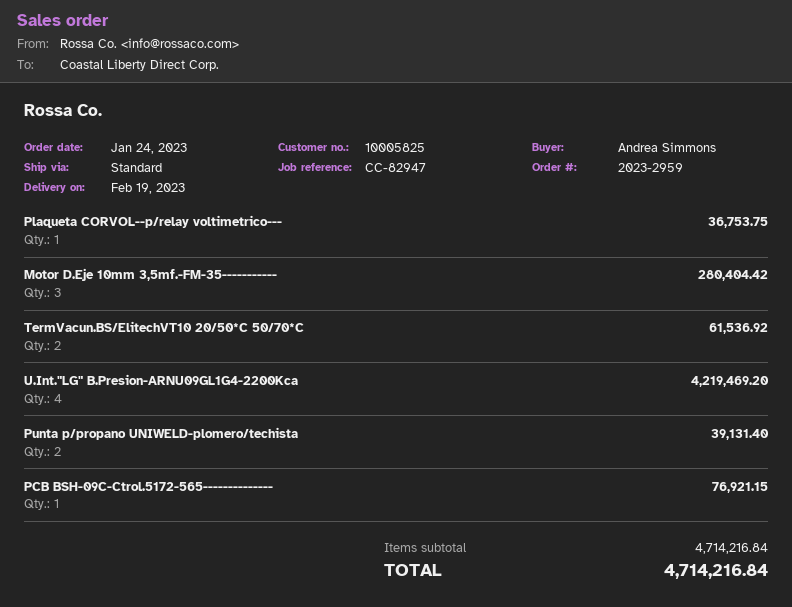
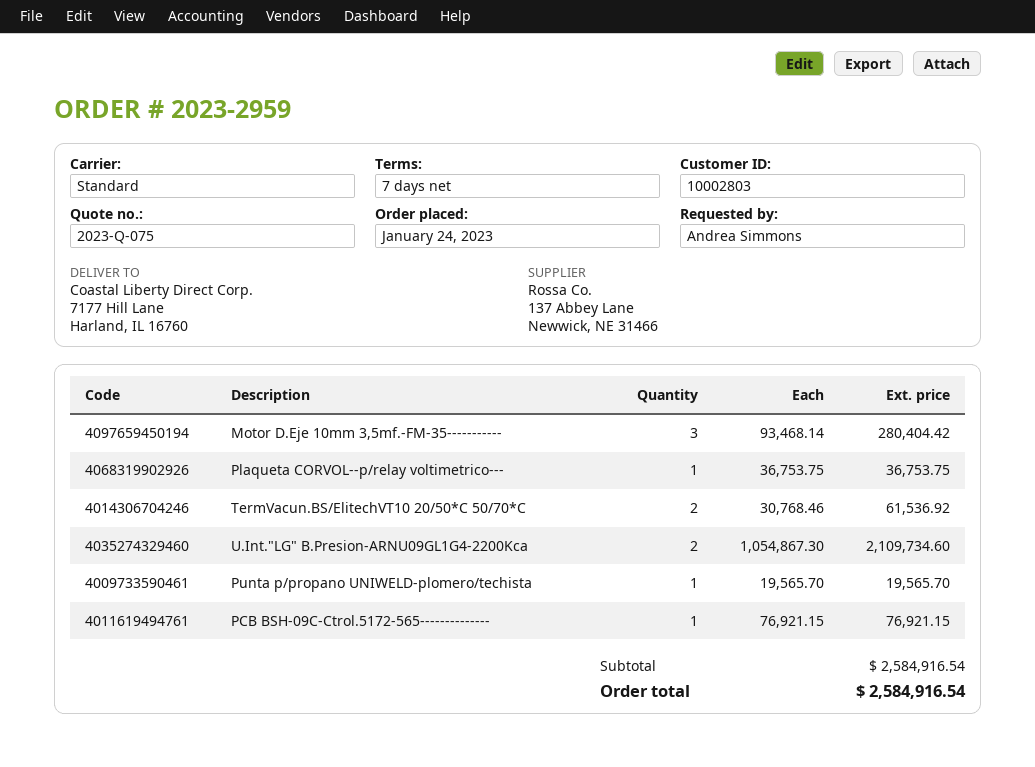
customer number: 10005825 -> 10002803
U.Int."LG" B.Presion-ARNU09GL1G4-2200Kca: 4 for 4219469.20 -> 2 for 2109734.60
Punta p/propano UNIWELD-plomero/techista: 2 for 39131.40 -> 1 for 19565.70
subtotal: 4714216.84 -> 2584916.54
total: 4714216.84 -> 2584916.54

